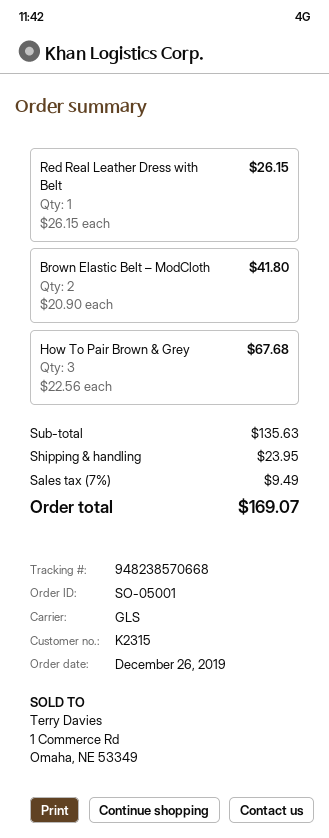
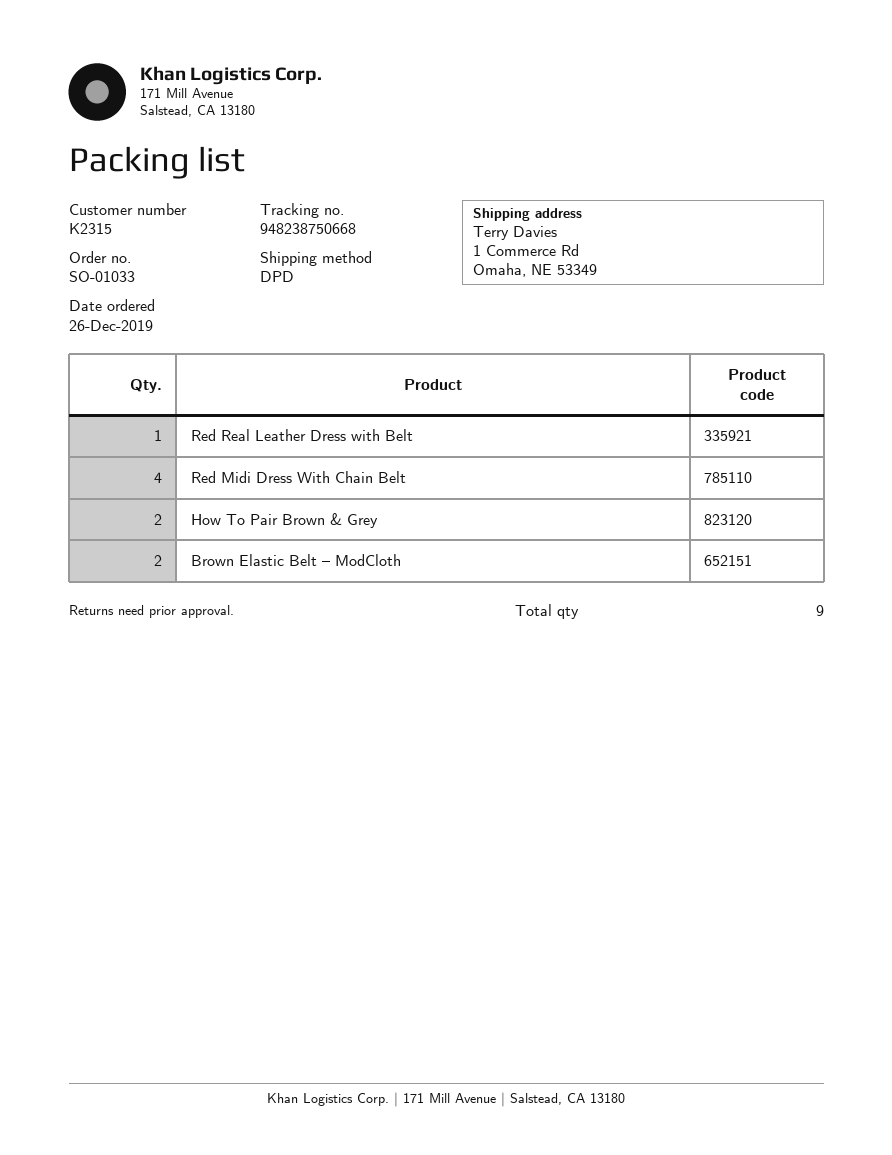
order number: SO-05001 -> SO-01033
shipping method: GLS -> DPD
tracking number: 948238570668 -> 948238750668
How To Pair Brown & Grey: 3 -> 2
Red Midi Dress With Chain Belt: none -> 4

